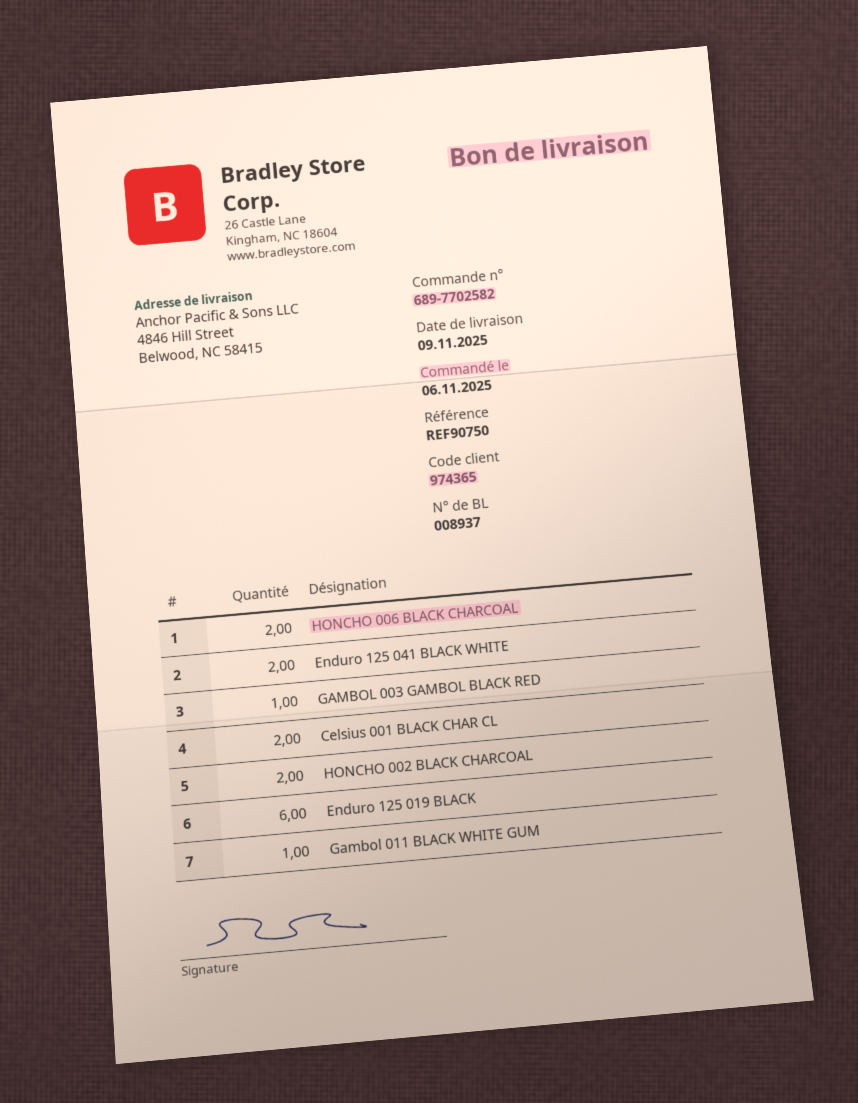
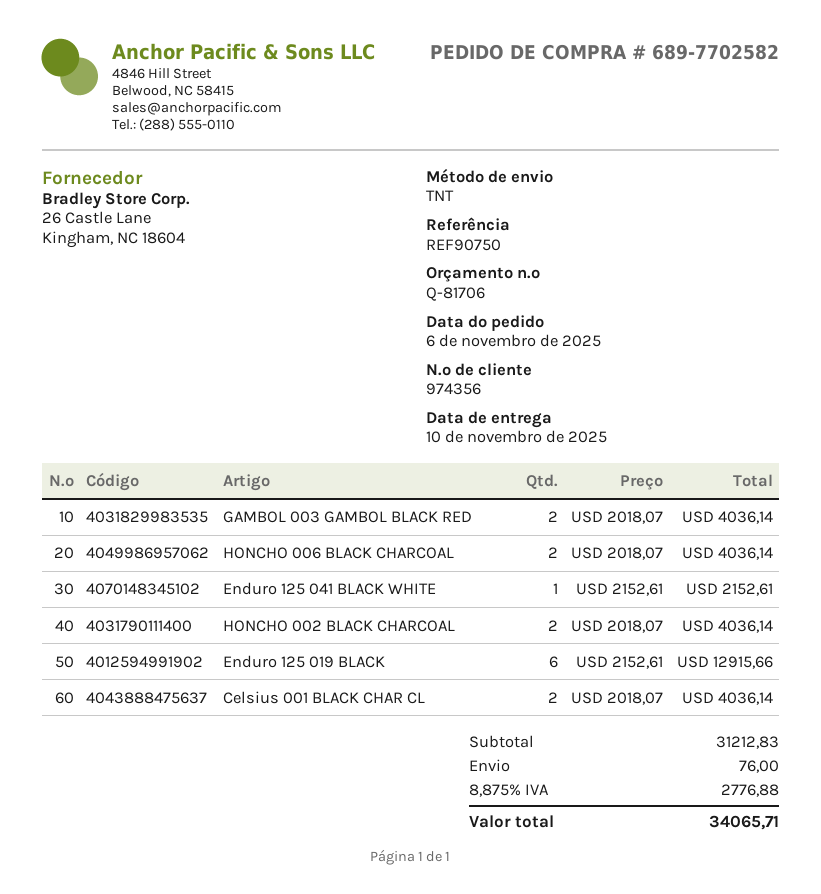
delivery date: 2025-11-09 -> 2025-11-10
customer number: 974365 -> 974356
Enduro 125 041 BLACK WHITE: 2 -> 1
GAMBOL 003 GAMBOL BLACK RED: 1 -> 2
Gambol 011 BLACK WHITE GUM: 1 -> none

